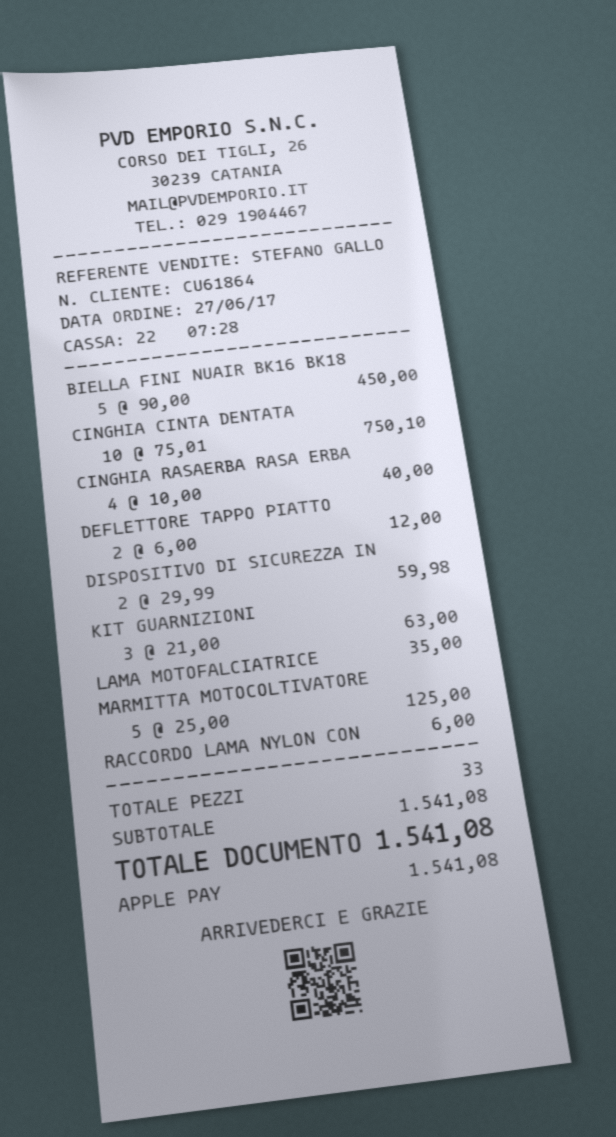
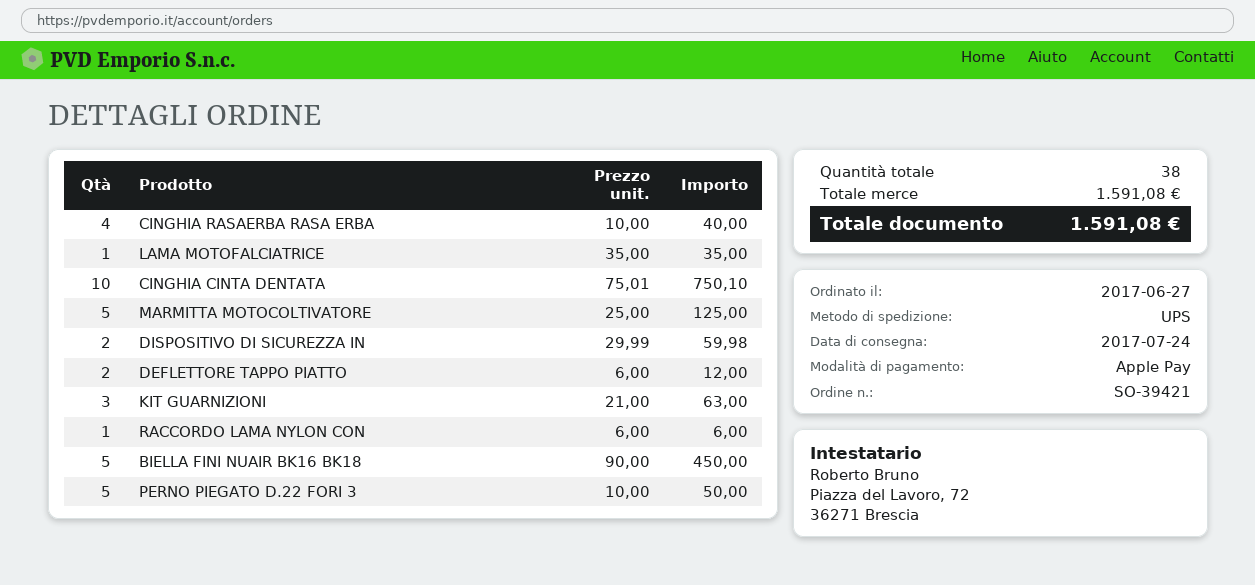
PERNO PIEGATO D.22 FORI 3: none -> 5 x 10.00 = 50.00
total quantity: 33 -> 38
subtotal: 1541.08 -> 1591.08
total: 1541.08 -> 1591.08

